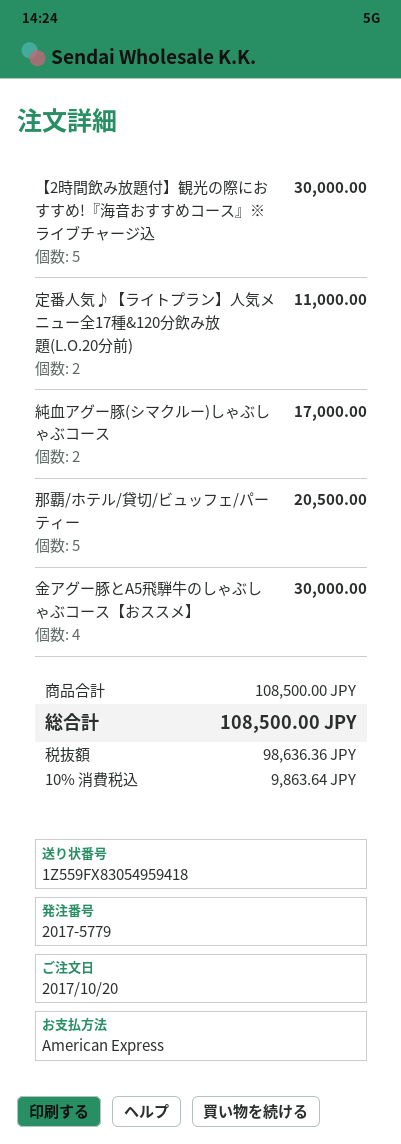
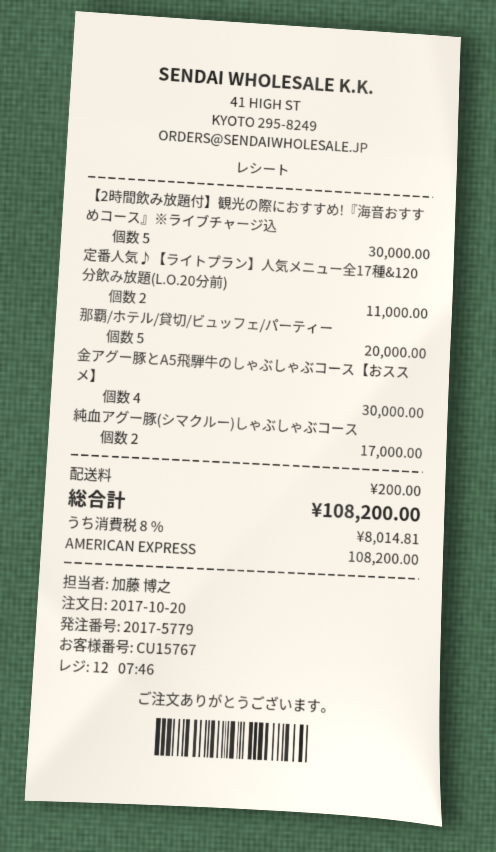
那覇/ホテル/貸切/ビュッフェ/パーティー: 5 for 20500.00 -> 5 for 20000.00
shipping: none -> 200.00
tax: 10% = 9863.64 -> 8% = 8014.81
total: 108500.00 -> 108200.00

